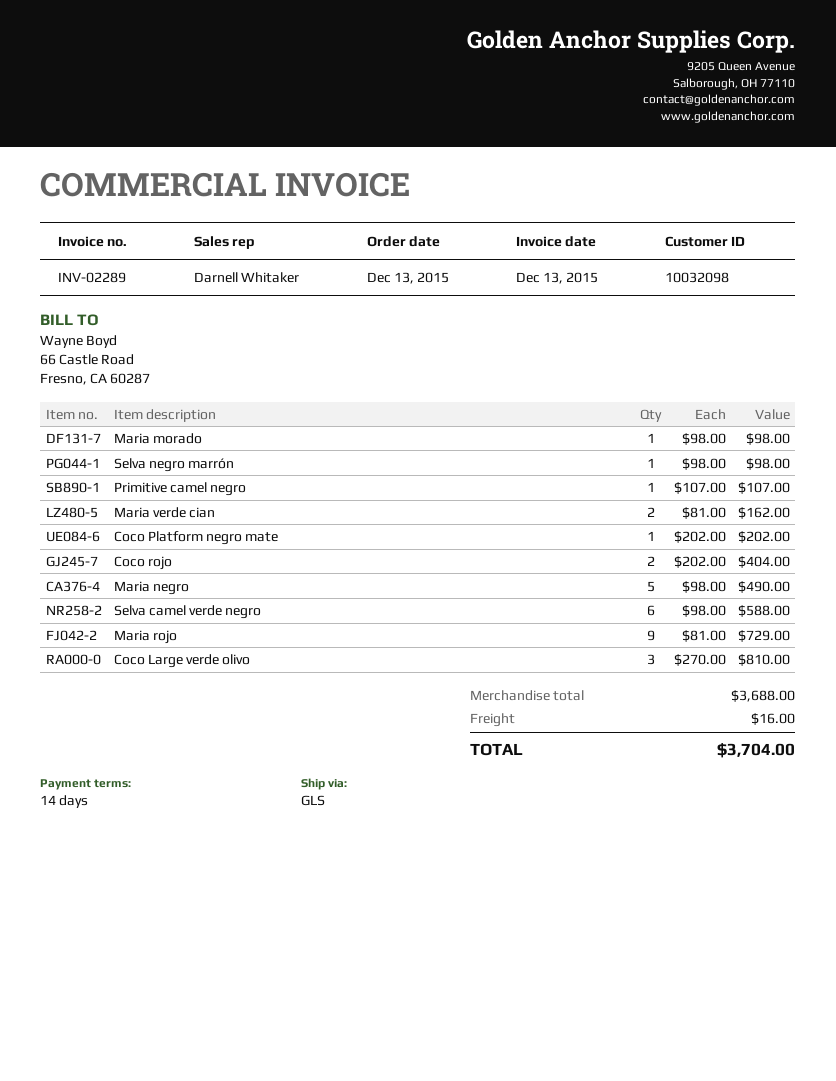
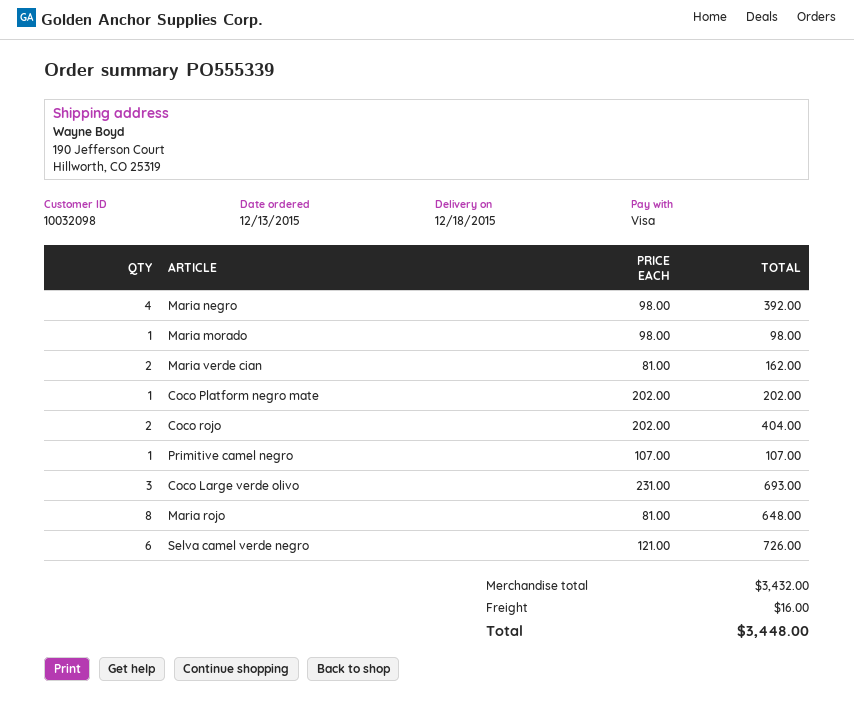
Selva negro marrón: 1 x 98.00 = 98.00 -> none
Maria negro: 5 x 98.00 = 490.00 -> 4 x 98.00 = 392.00
Selva camel verde negro: 6 x 98.00 = 588.00 -> 6 x 121.00 = 726.00
Maria rojo: 9 x 81.00 = 729.00 -> 8 x 81.00 = 648.00
Coco Large verde olivo: 3 x 270.00 = 810.00 -> 3 x 231.00 = 693.00
subtotal: 3688.00 -> 3432.00
total: 3704.00 -> 3448.00

